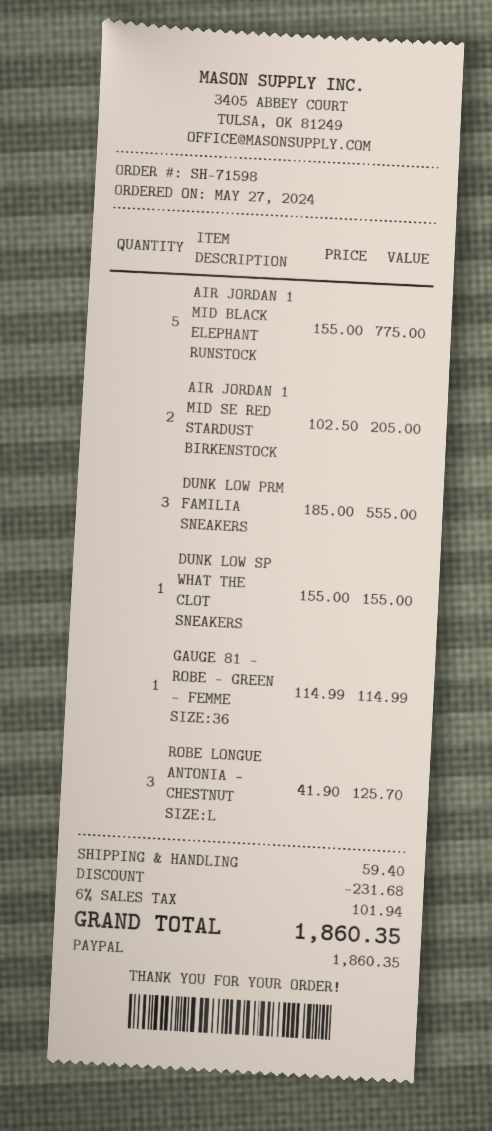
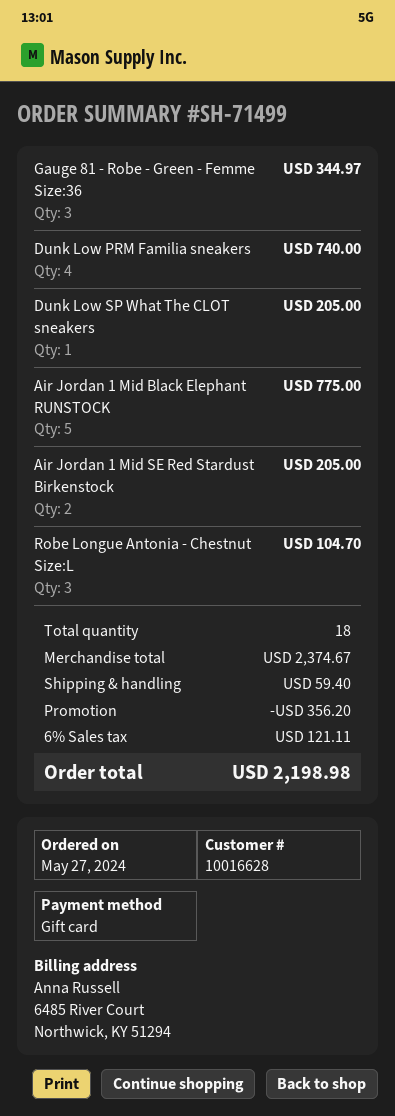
order number: SH-71598 -> SH-71499
payment method: PayPal -> gift card
DUNK LOW PRM FAMILIA SNEAKERS: 3 for 555.00 -> 4 for 740.00
DUNK LOW SP WHAT THE CLOT SNEAKERS: 1 for 155.00 -> 1 for 205.00
GAUGE 81 - ROBE - GREEN - FEMME SIZE:36: 1 for 114.99 -> 3 for 344.97
ROBE LONGUE ANTONIA - CHESTNUT SIZE:L: 3 for 125.70 -> 3 for 104.70
discount: 231.68 -> 356.20
tax: 6% = 101.94 -> 6% = 121.11
total: 1860.35 -> 2198.98

